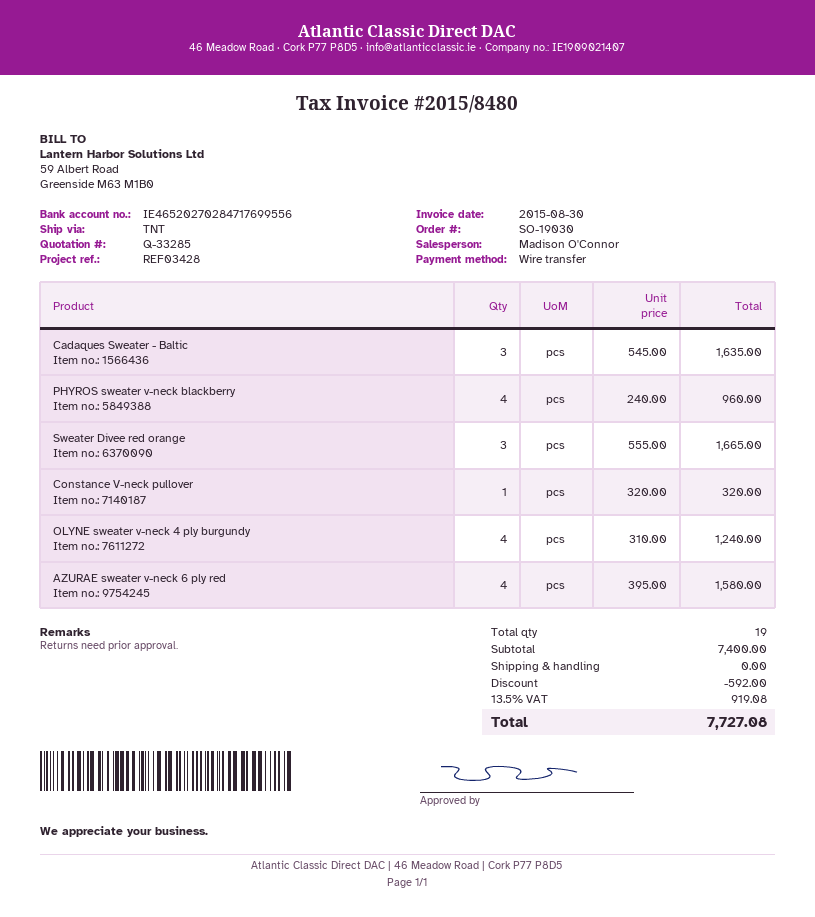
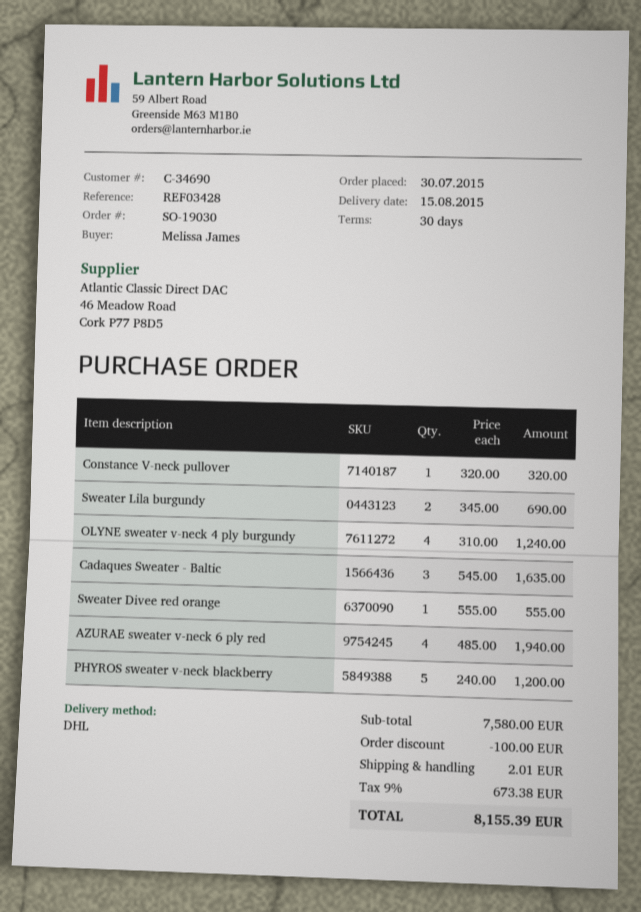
shipping method: TNT -> DHL
PHYROS sweater v-neck blackberry: 4 x 240.00 = 960.00 -> 5 x 240.00 = 1200.00
Sweater Divee red orange: 3 x 555.00 = 1665.00 -> 1 x 555.00 = 555.00
AZURAE sweater v-neck 6 ply red: 4 x 395.00 = 1580.00 -> 4 x 485.00 = 1940.00
Sweater Lila burgundy: none -> 2 x 345.00 = 690.00
subtotal: 7400.00 -> 7580.00
discount: 592.00 -> 100.00
shipping: 0.00 -> 2.01
tax: 13.5% = 919.08 -> 9% = 673.38
total: 7727.08 -> 8155.39

